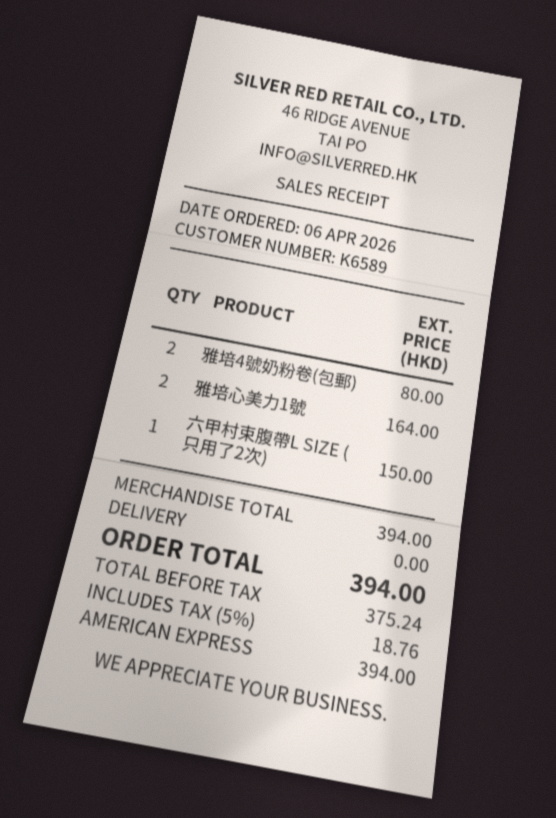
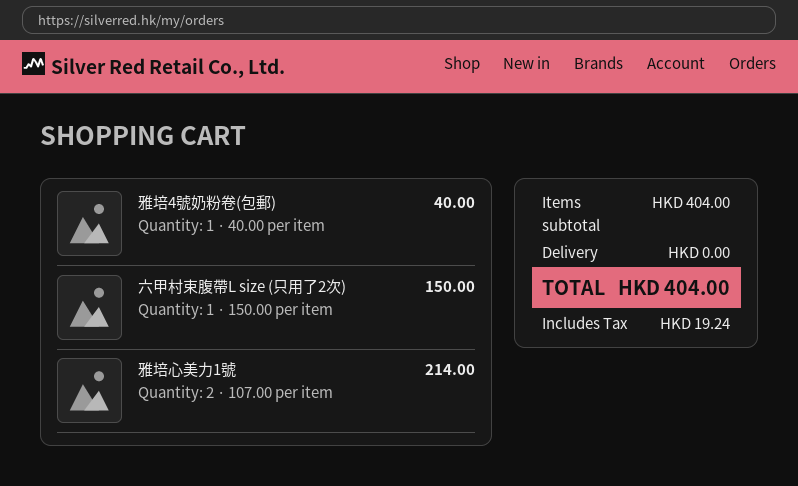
雅培4號奶粉卷(包郵): 2 for 80.00 -> 1 for 40.00
雅培心美力1號: 2 for 164.00 -> 2 for 214.00
subtotal: 394.00 -> 404.00
tax: 18.76 -> 19.24
total: 394.00 -> 404.00

